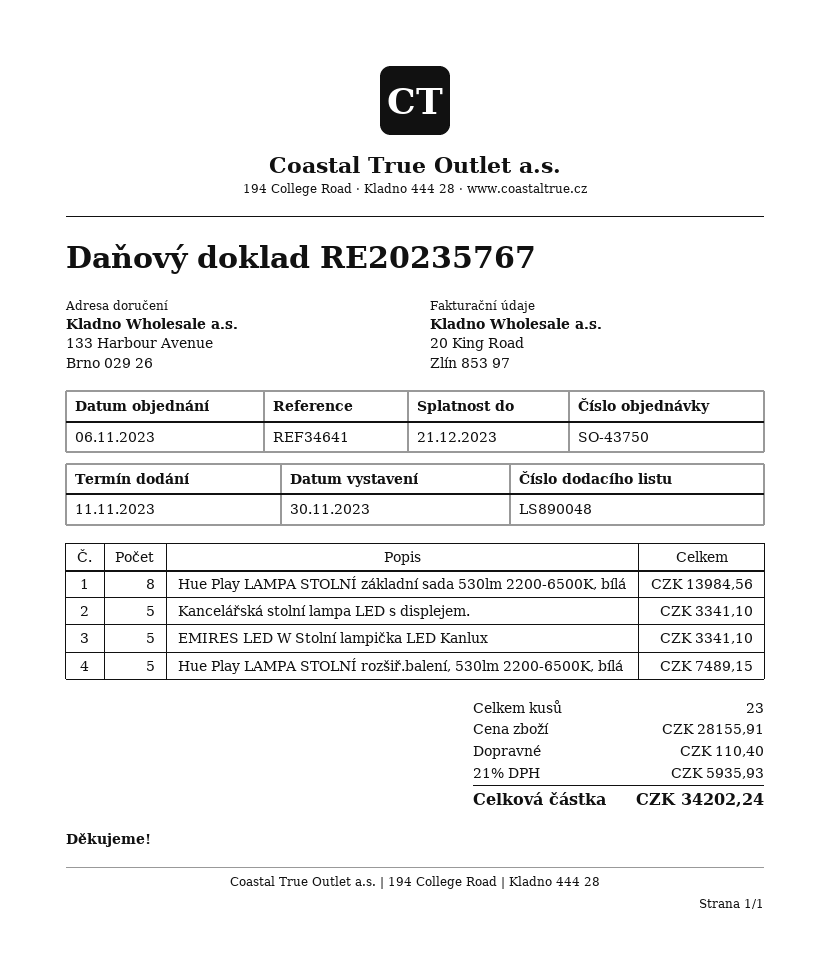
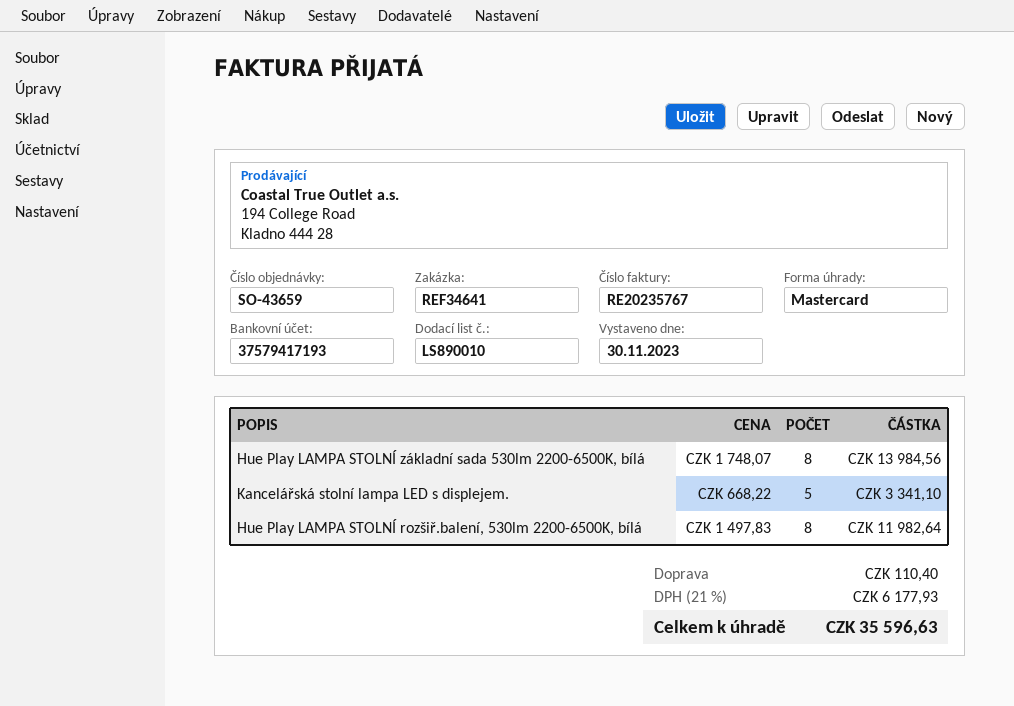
order number: SO-43750 -> SO-43659
delivery note number: LS890048 -> LS890010
EMIRES LED W Stolní lampička LED Kanlux: 5 for 3341.10 -> none
Hue Play LAMPA STOLNÍ rozšiř.balení, 530lm 2200-6500K, bílá: 5 for 7489.15 -> 8 for 11982.64
tax: 21% = 5935.93 -> 21% = 6177.93
total: 34202.24 -> 35596.63

